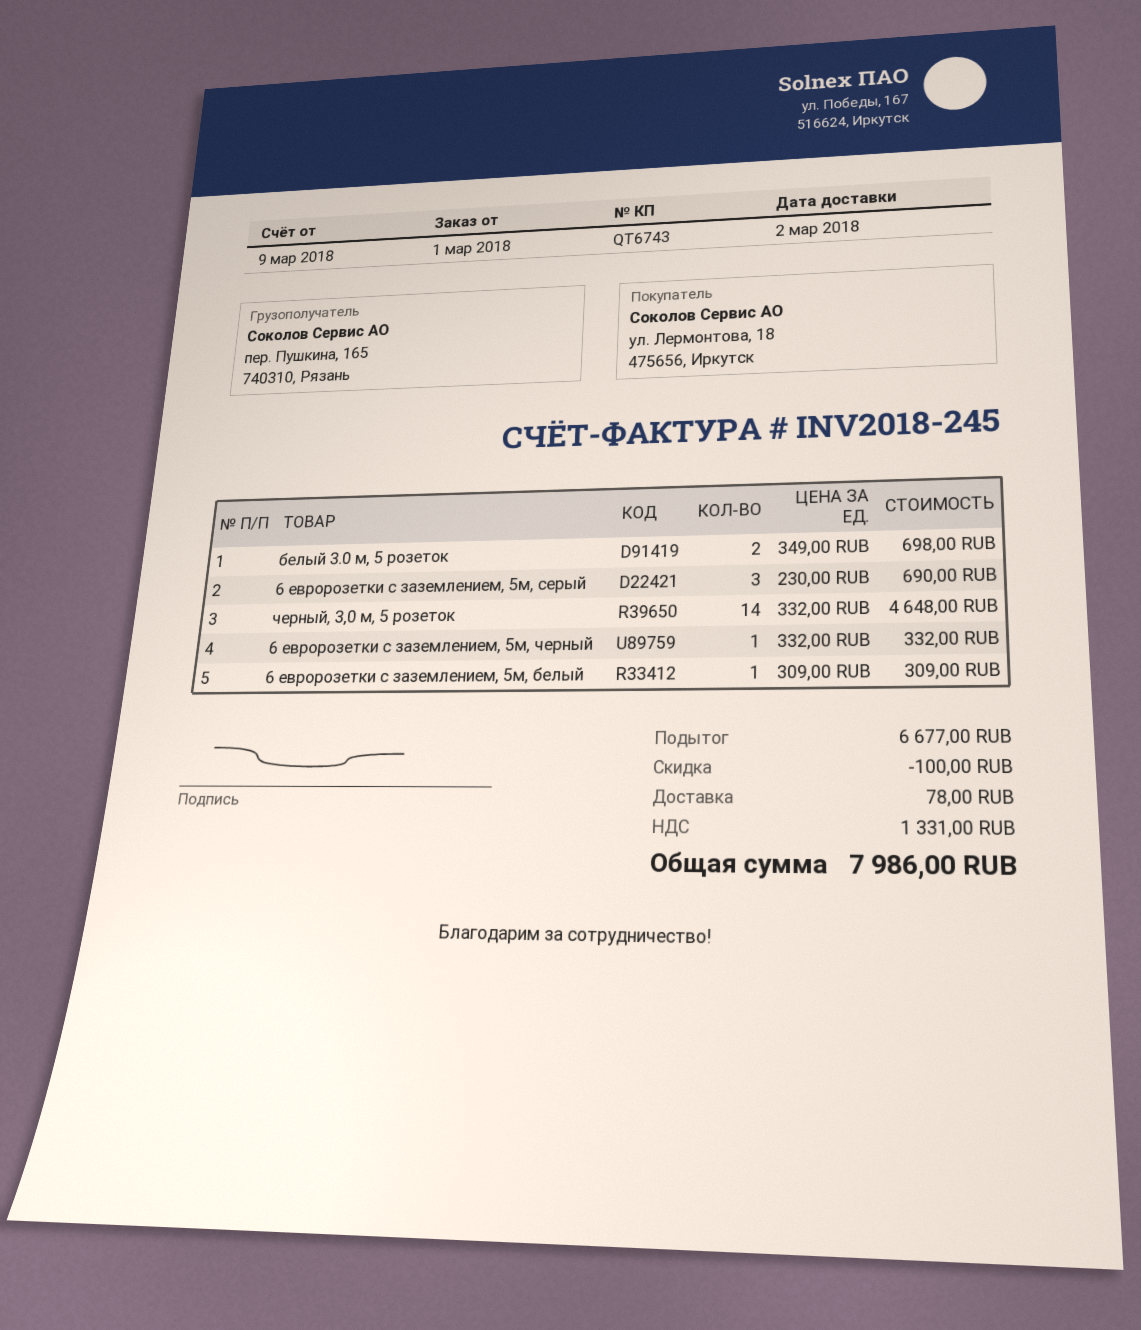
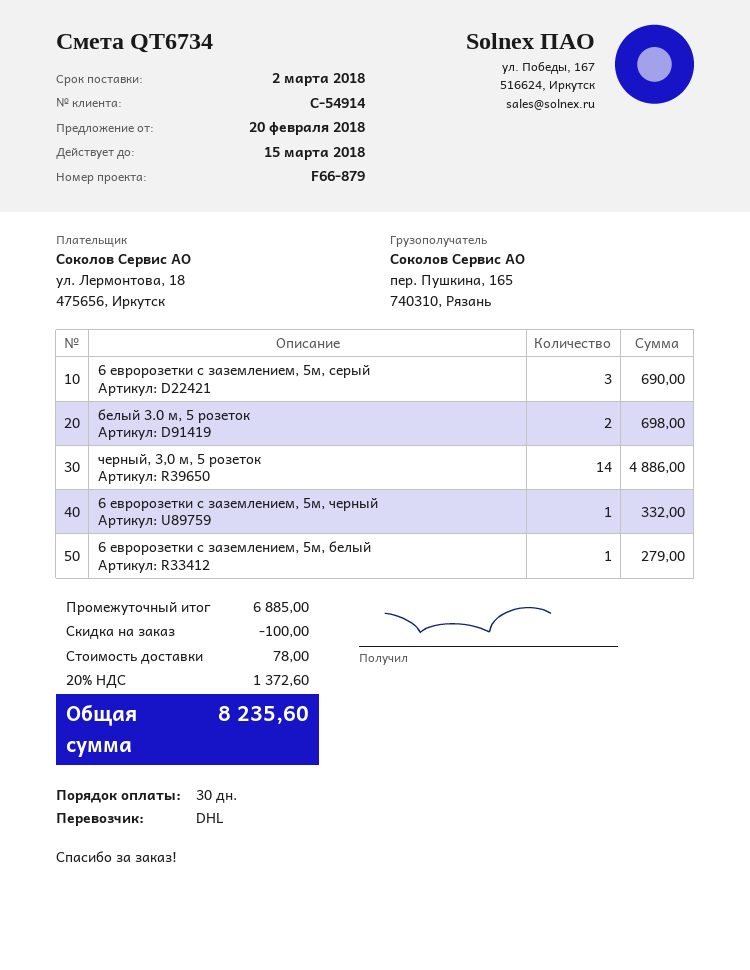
quote number: QT6743 -> QT6734
черный, 3,0 м, 5 розеток: 14 for 4648.00 -> 14 for 4886.00
6 евророзетки с заземлением, 5м, белый: 1 for 309.00 -> 1 for 279.00
subtotal: 6677.00 -> 6885.00
tax: 1331.00 -> 1372.60
total: 7986.00 -> 8235.60

